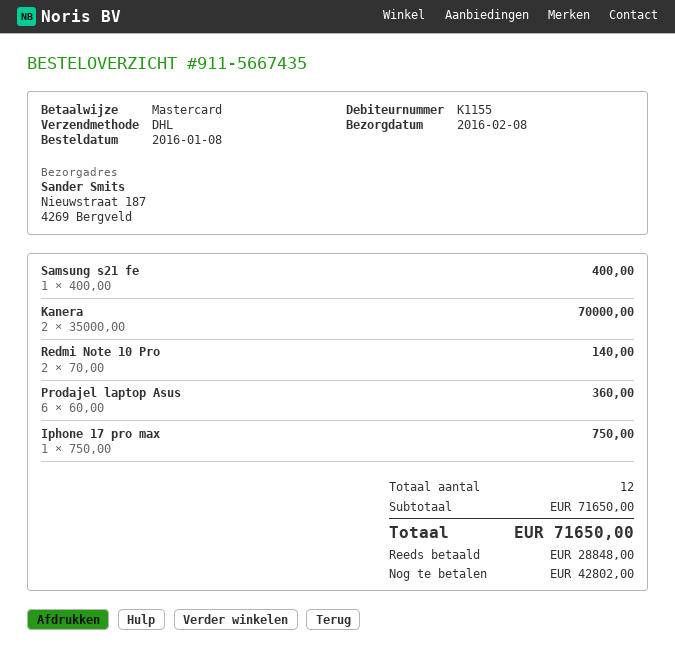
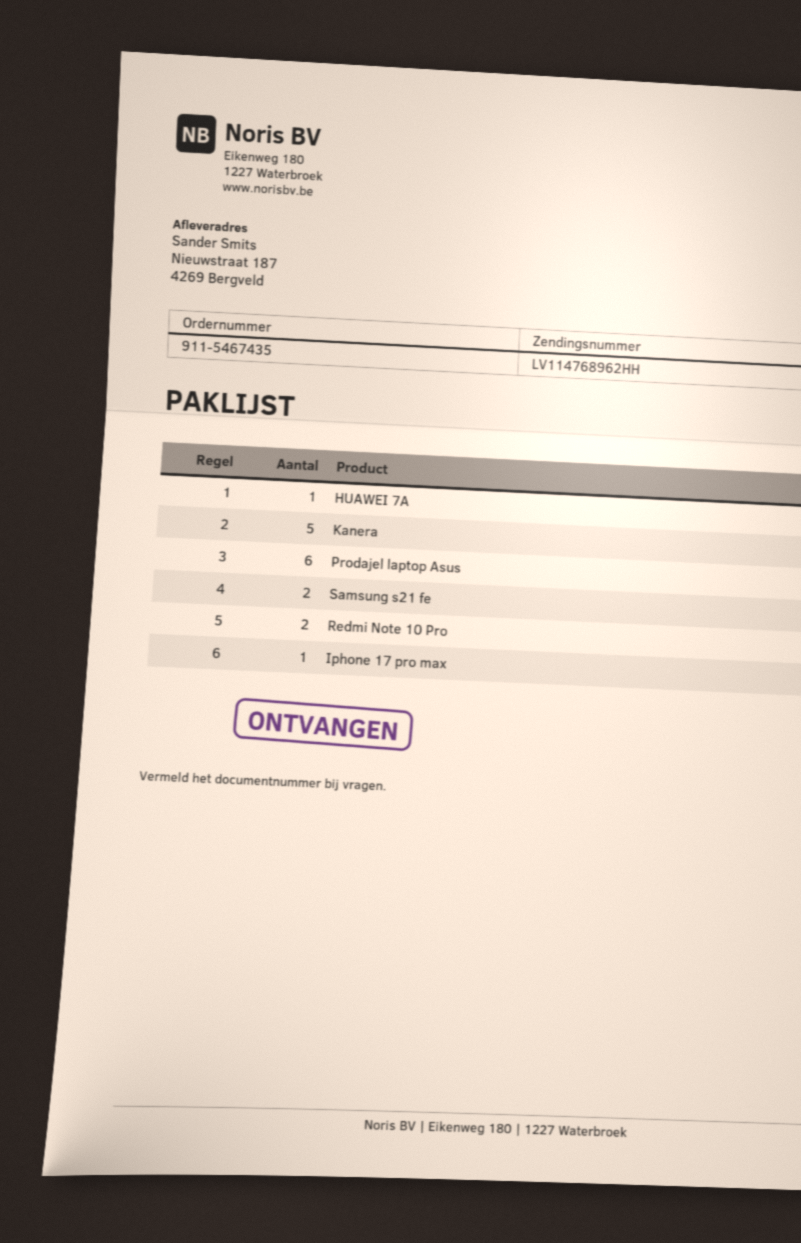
order number: 911-5667435 -> 911-5467435
Samsung s21 fe: 1 -> 2
Kanera: 2 -> 5
HUAWEI 7A: none -> 1

